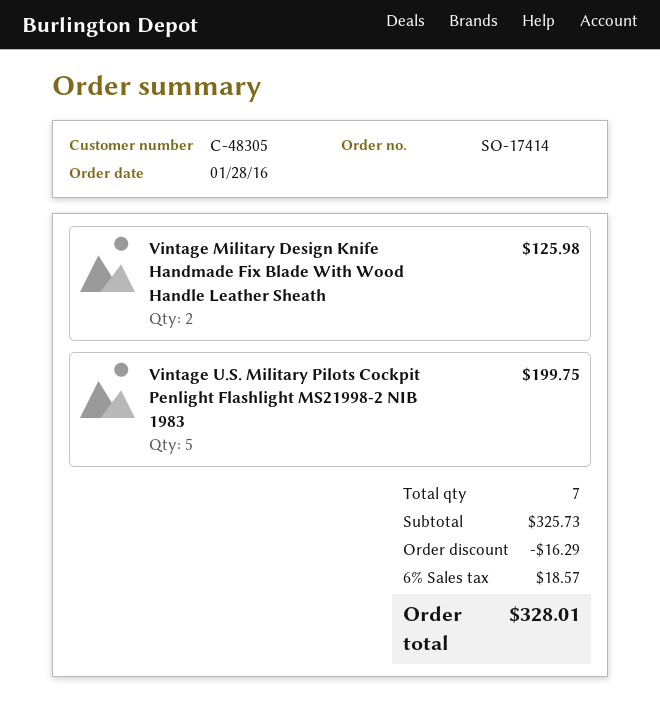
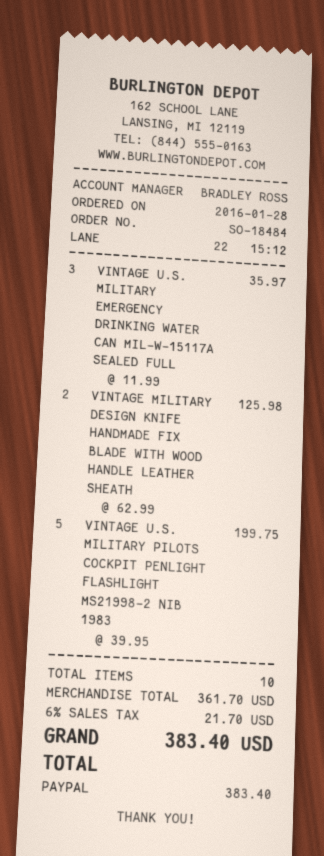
order number: SO-17414 -> SO-18484
VINTAGE U.S. MILITARY EMERGENCY DRINKING WATER CAN MIL-W-15117A SEALED FULL: none -> 3 for 35.97
total quantity: 7 -> 10
subtotal: 325.73 -> 361.70
discount: 16.29 -> none
tax: 6% = 18.57 -> 6% = 21.70
total: 328.01 -> 383.40

